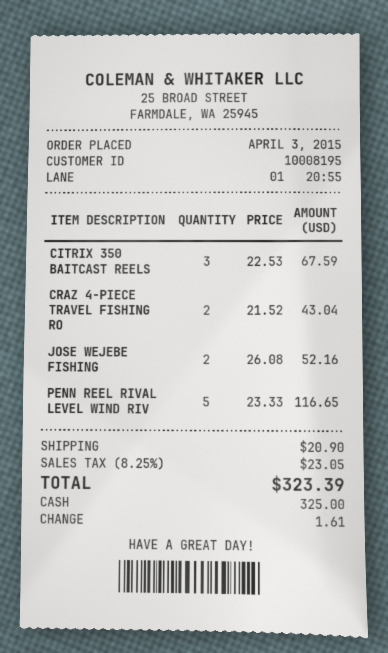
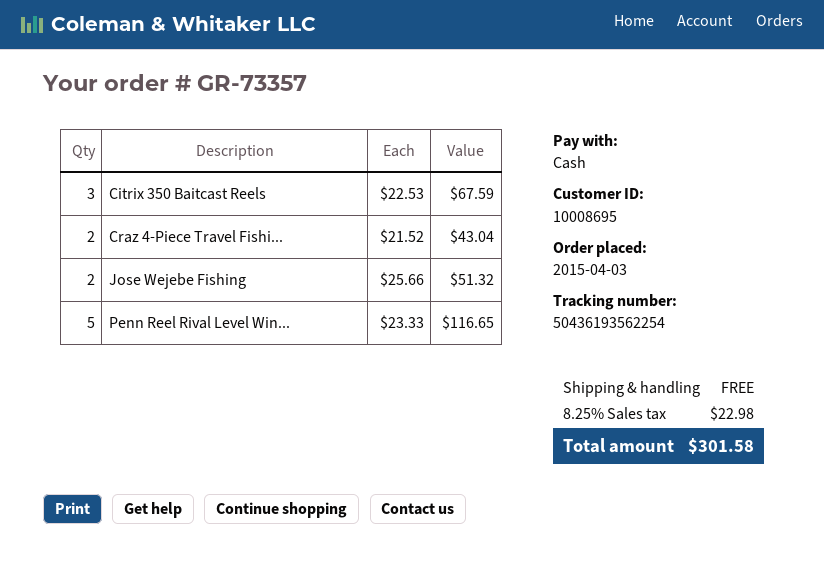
customer number: 10008195 -> 10008695
JOSE WEJEBE FISHING: 2 x 26.08 = 52.16 -> 2 x 25.66 = 51.32
shipping: 20.90 -> 0.00
tax: 8.25% = 23.05 -> 8.25% = 22.98
total: 323.39 -> 301.58

